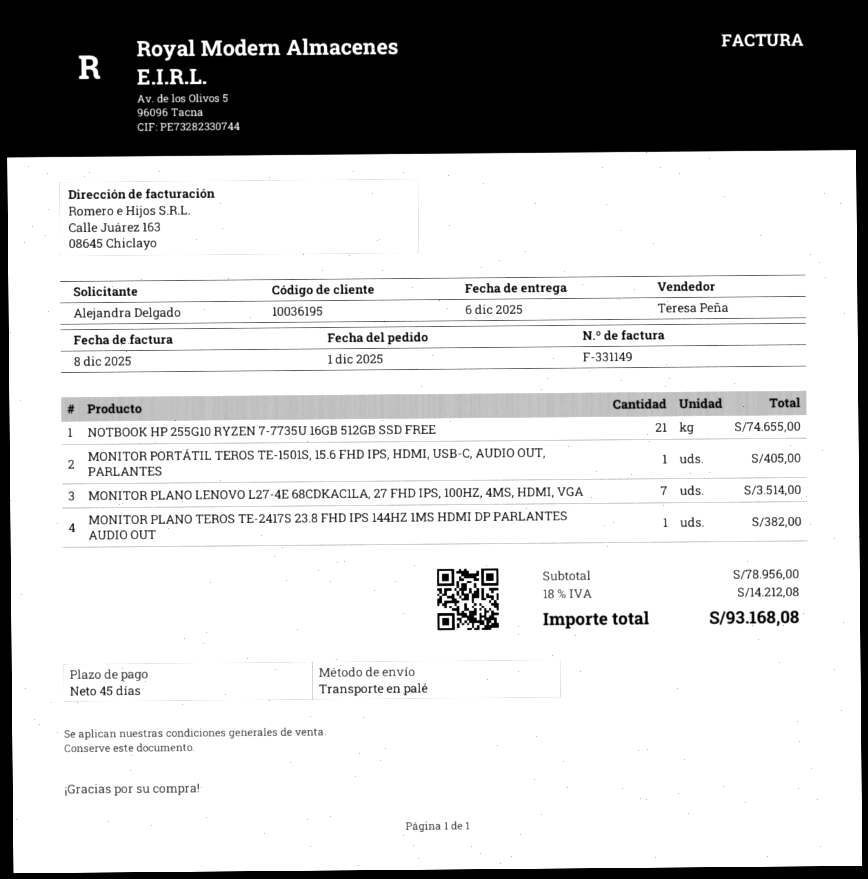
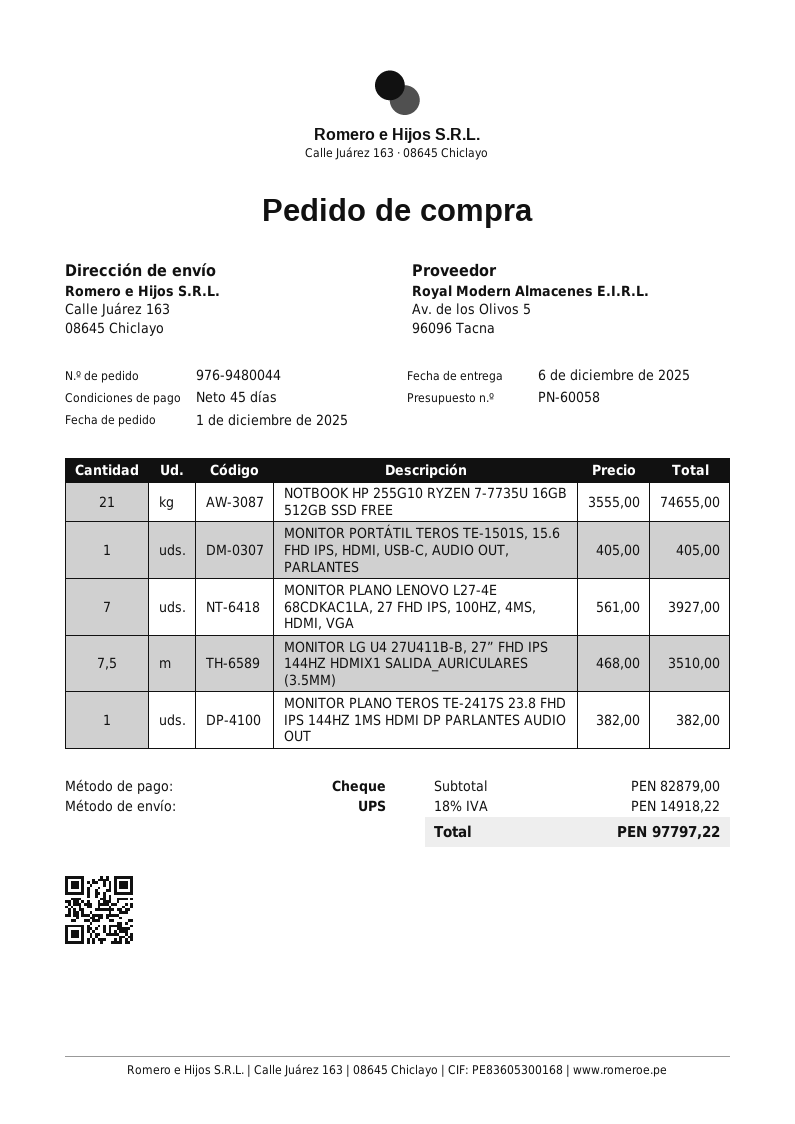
shipping method: pallet freight -> UPS
MONITOR PLANO LENOVO L27-4E 68CDKAC1LA, 27 FHD IPS, 100HZ, 4MS, HDMI, VGA: 7 for 3514.00 -> 7 for 3927.00
MONITOR LG U4 27U411B-B, 27” FHD IPS 144HZ HDMIX1 SALIDA_AURICULARES (3.5MM): none -> 7.5 for 3510.00
subtotal: 78956.00 -> 82879.00
tax: 18% = 14212.08 -> 18% = 14918.22
total: 93168.08 -> 97797.22

